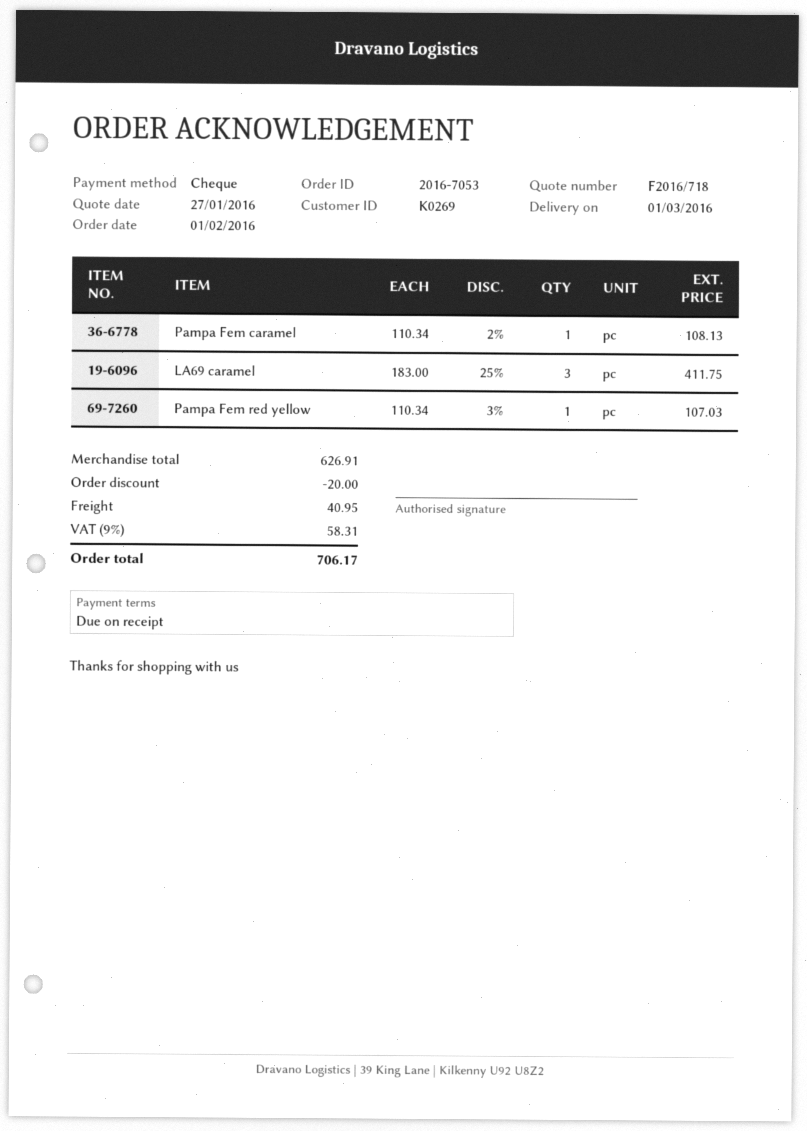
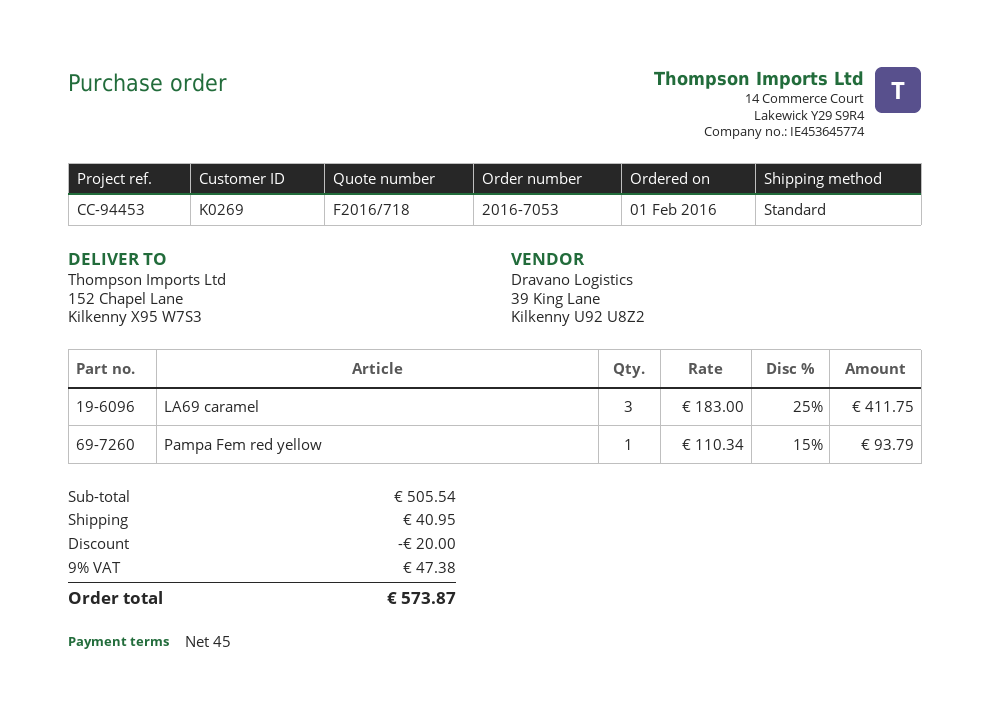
payment terms: on receipt -> 45 days
Pampa Fem caramel: 1 x 110.34 - 2% = 108.13 -> none
Pampa Fem red yellow: 1 x 110.34 - 3% = 107.03 -> 1 x 110.34 - 15% = 93.79
subtotal: 626.91 -> 505.54
tax: 9% = 58.31 -> 9% = 47.38
total: 706.17 -> 573.87

